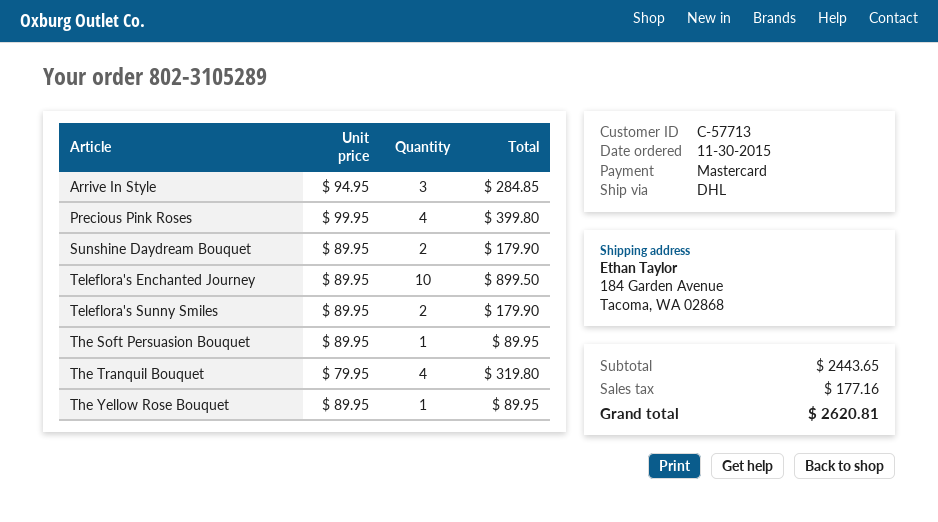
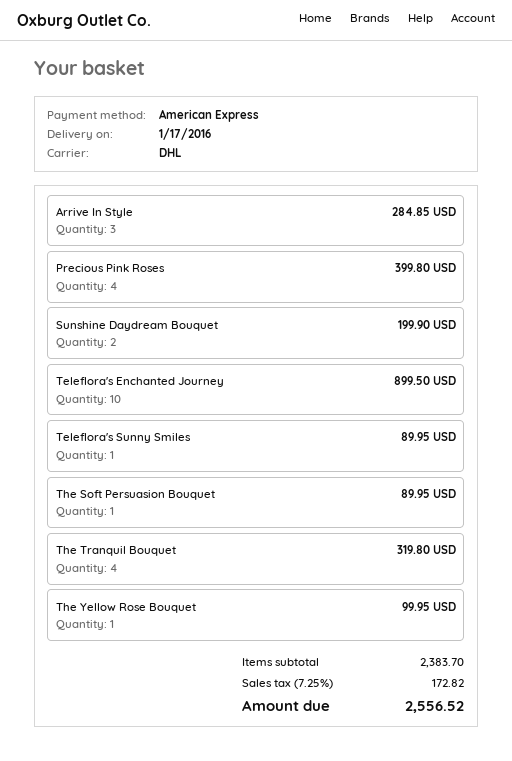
payment method: Mastercard -> American Express
Sunshine Daydream Bouquet: 2 for 179.90 -> 2 for 199.90
Teleflora's Sunny Smiles: 2 for 179.90 -> 1 for 89.95
The Yellow Rose Bouquet: 1 for 89.95 -> 1 for 99.95
subtotal: 2443.65 -> 2383.70
tax: 177.16 -> 172.82
total: 2620.81 -> 2556.52

